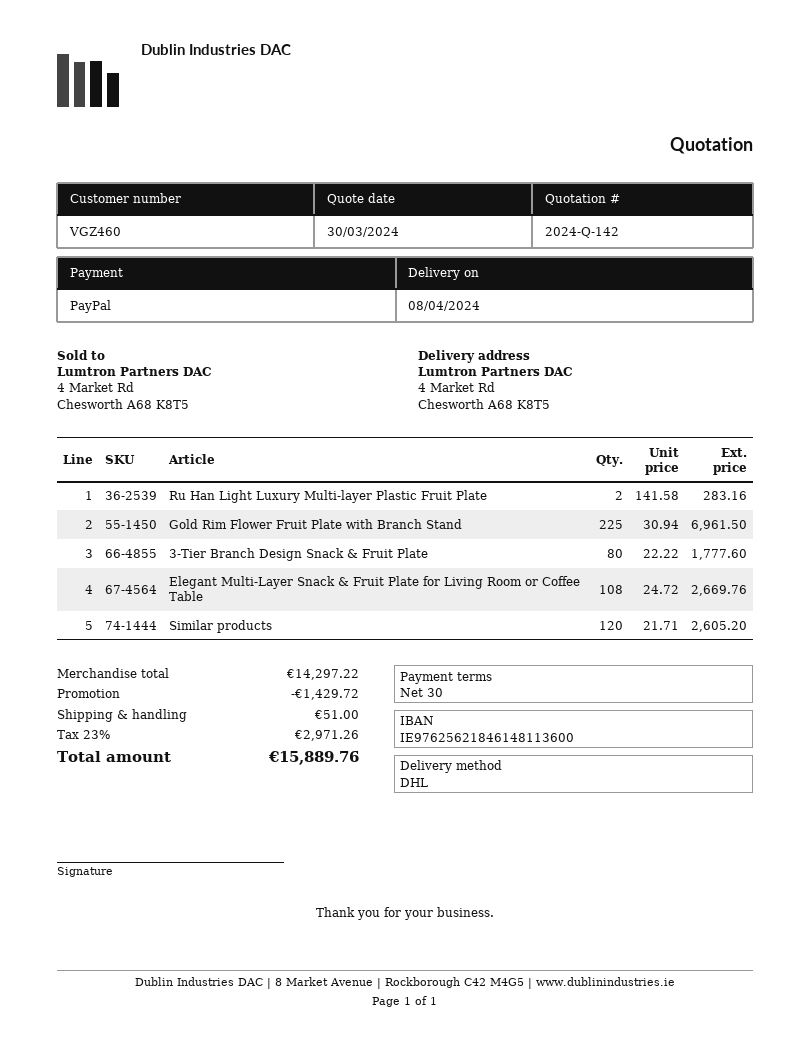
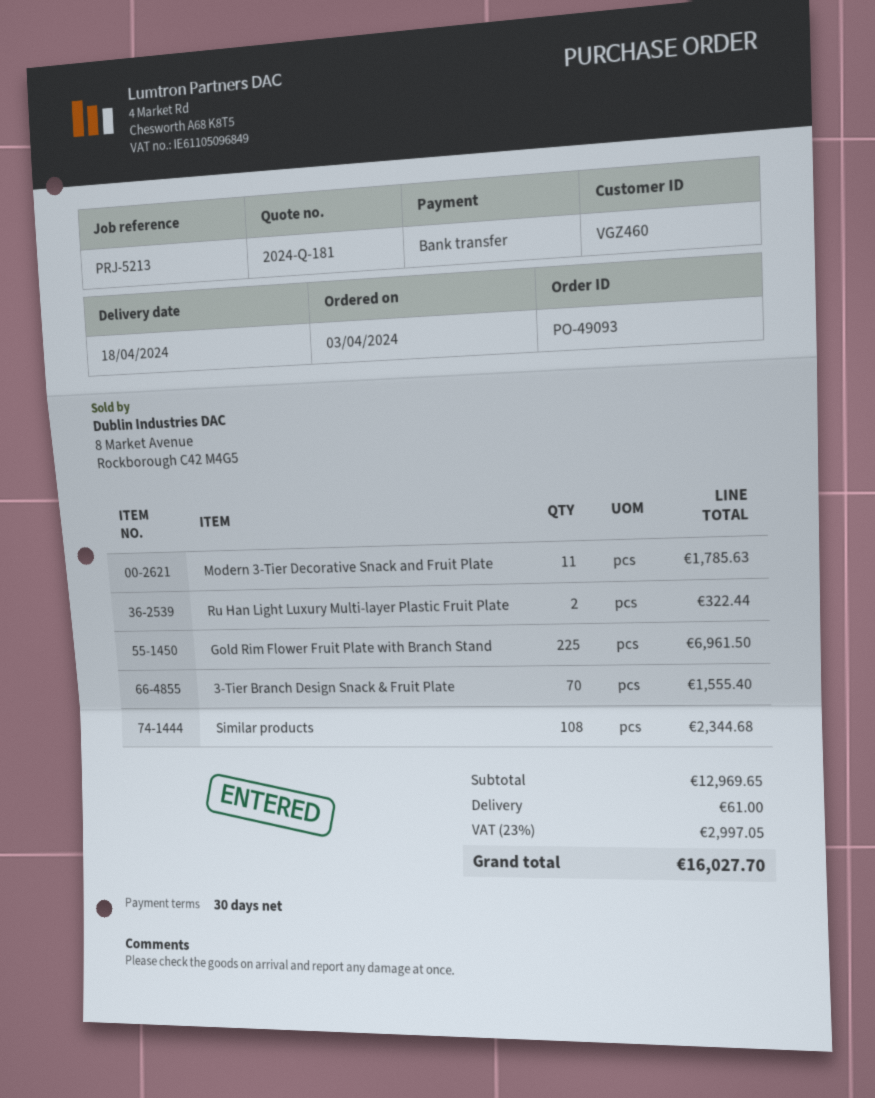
quote number: 2024-Q-142 -> 2024-Q-181
delivery date: 2024-04-08 -> 2024-04-18
payment method: PayPal -> bank transfer
Ru Han Light Luxury Multi-layer Plastic Fruit Plate: 2 for 283.16 -> 2 for 322.44
3-Tier Branch Design Snack & Fruit Plate: 80 for 1777.60 -> 70 for 1555.40
Elegant Multi-Layer Snack & Fruit Plate for Living Room or Coffee Table: 108 for 2669.76 -> none
Similar products: 120 for 2605.20 -> 108 for 2344.68
Modern 3-Tier Decorative Snack and Fruit Plate: none -> 11 for 1785.63
subtotal: 14297.22 -> 12969.65
discount: 1429.72 -> none
shipping: 51.00 -> 61.00
tax: 23% = 2971.26 -> 23% = 2997.05
total: 15889.76 -> 16027.70

